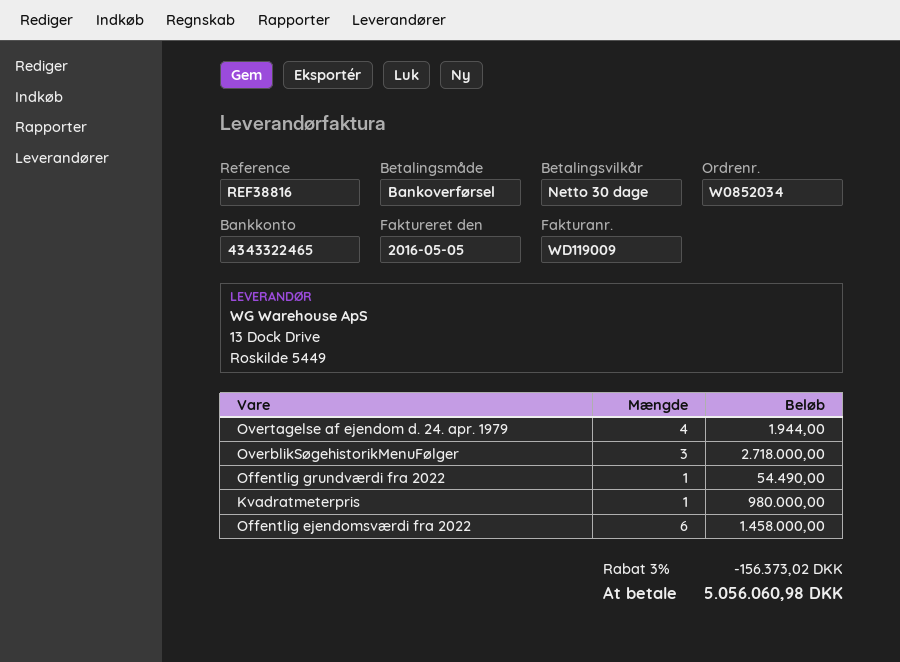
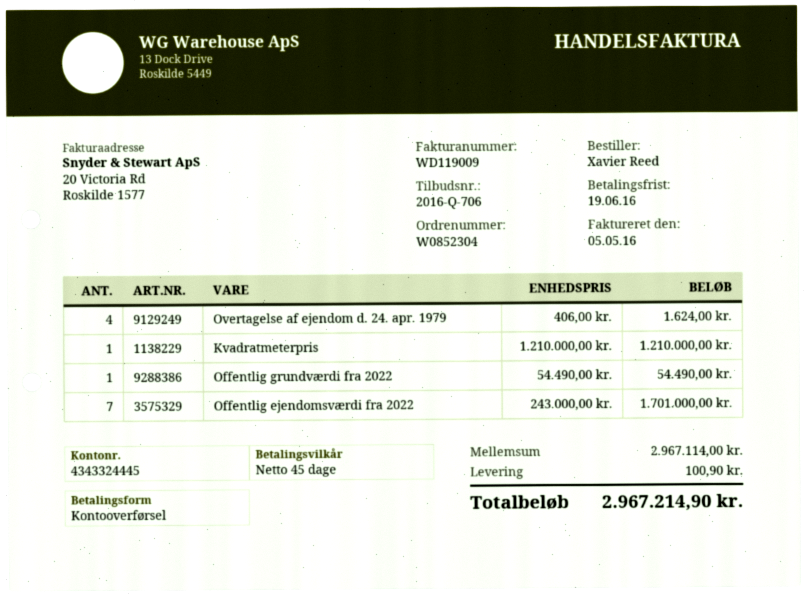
order number: W0852034 -> W0852304
payment terms: 30 days -> 45 days
bank account: 4343322465 -> 4343324445
Overtagelse af ejendom d. 24. apr. 1979: 4 for 1944.00 -> 4 for 1624.00
OverblikSøgehistorikMenuFølger: 3 for 2718000.00 -> none
Kvadratmeterpris: 1 for 980000.00 -> 1 for 1210000.00
Offentlig ejendomsværdi fra 2022: 6 for 1458000.00 -> 7 for 1701000.00
discount: 3% = 156373.02 -> none
shipping: none -> 100.90
total: 5056060.98 -> 2967214.90

